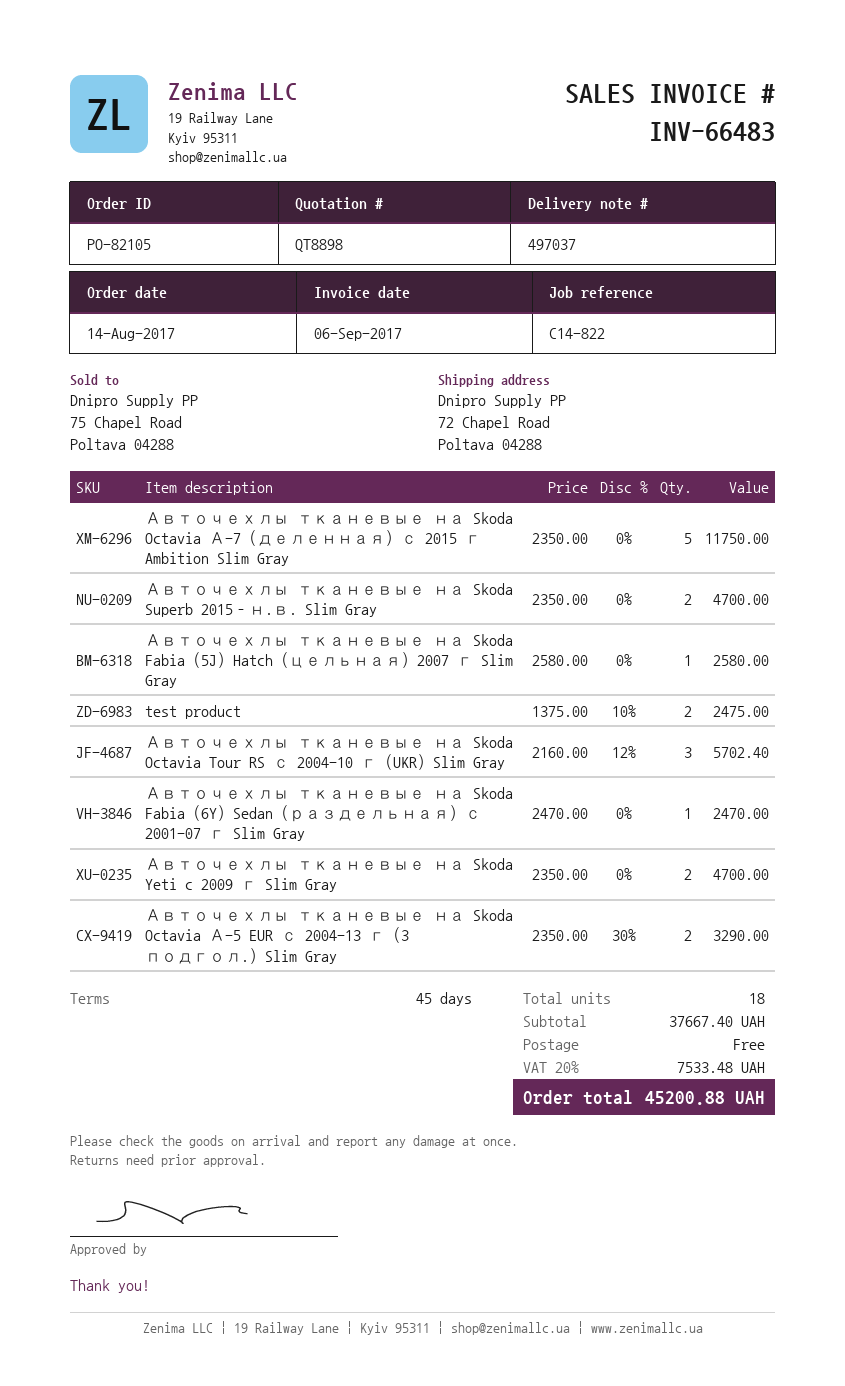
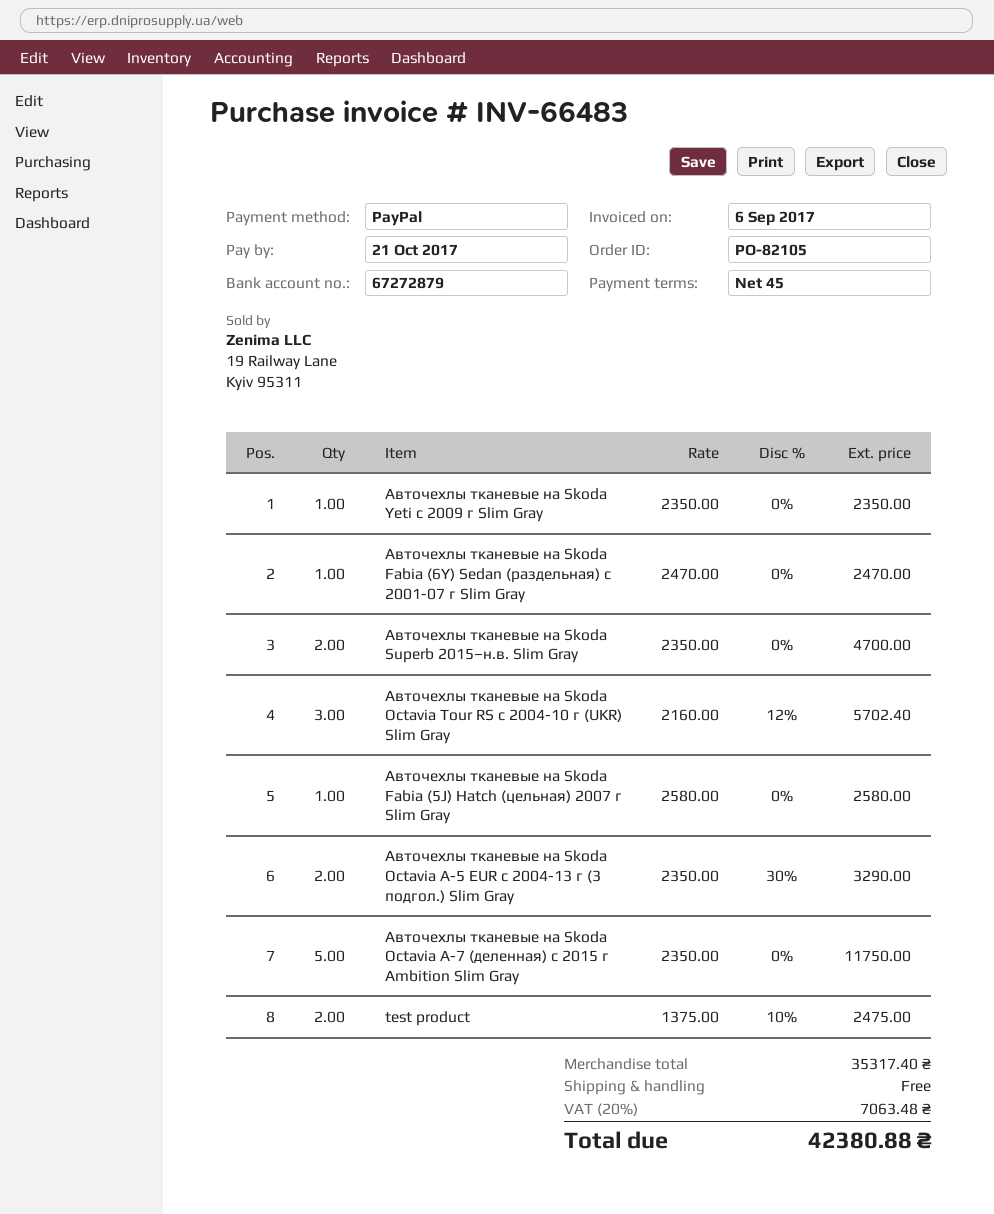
Авточехлы тканевые на Skoda Yeti c 2009 г Slim Gray: 2 x 2350.00 = 4700.00 -> 1 x 2350.00 = 2350.00
subtotal: 37667.40 -> 35317.40
tax: 20% = 7533.48 -> 20% = 7063.48
total: 45200.88 -> 42380.88

